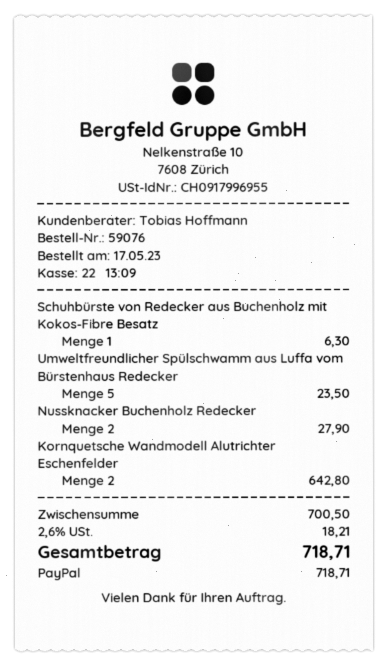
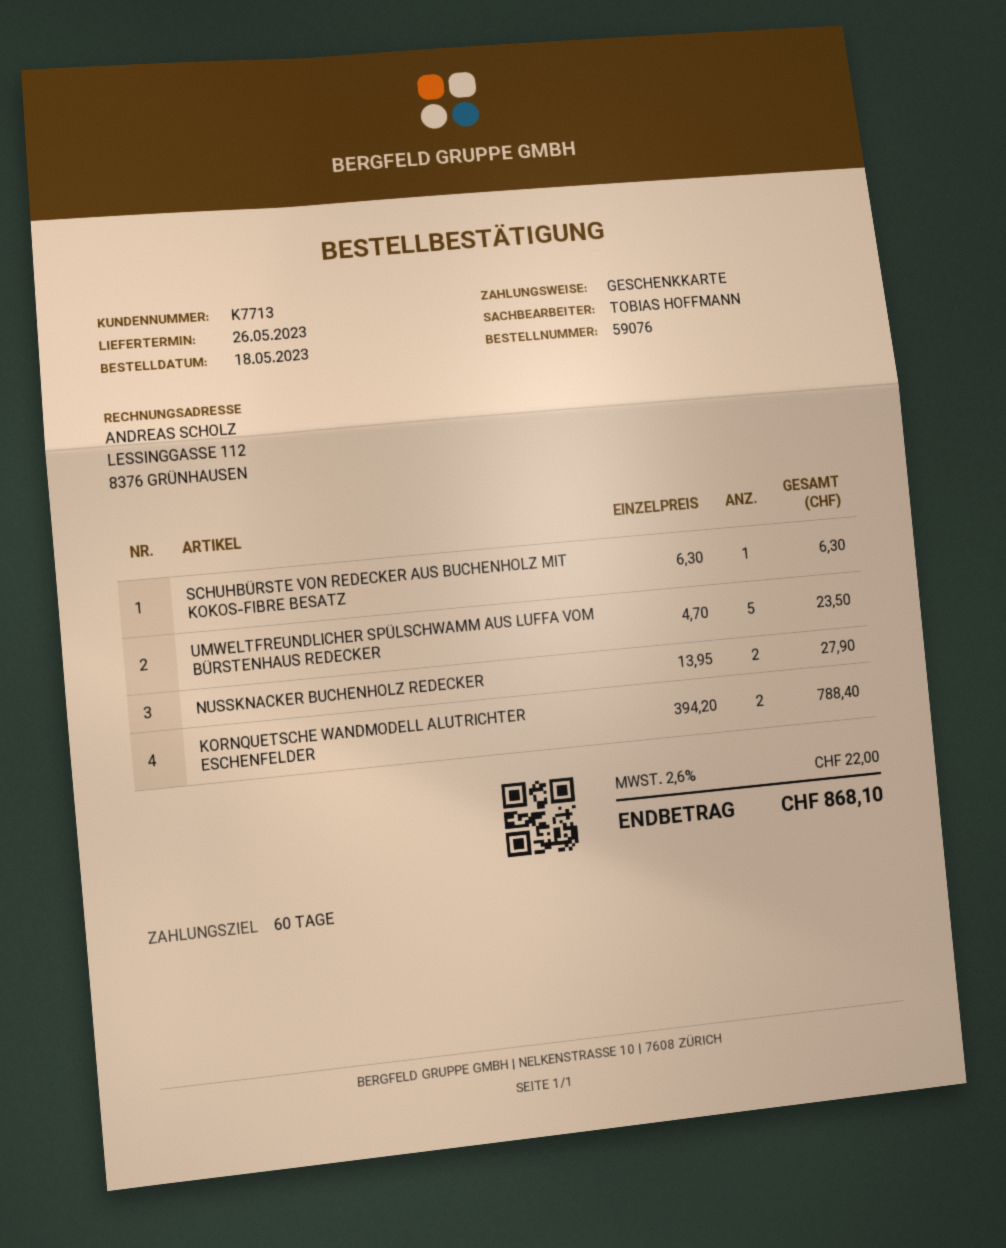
order date: 2023-05-17 -> 2023-05-18
payment method: PayPal -> gift card
Kornquetsche Wandmodell Alutrichter Eschenfelder: 2 for 642.80 -> 2 for 788.40
tax: 2.6% = 18.21 -> 2.6% = 22.00
total: 718.71 -> 868.10

